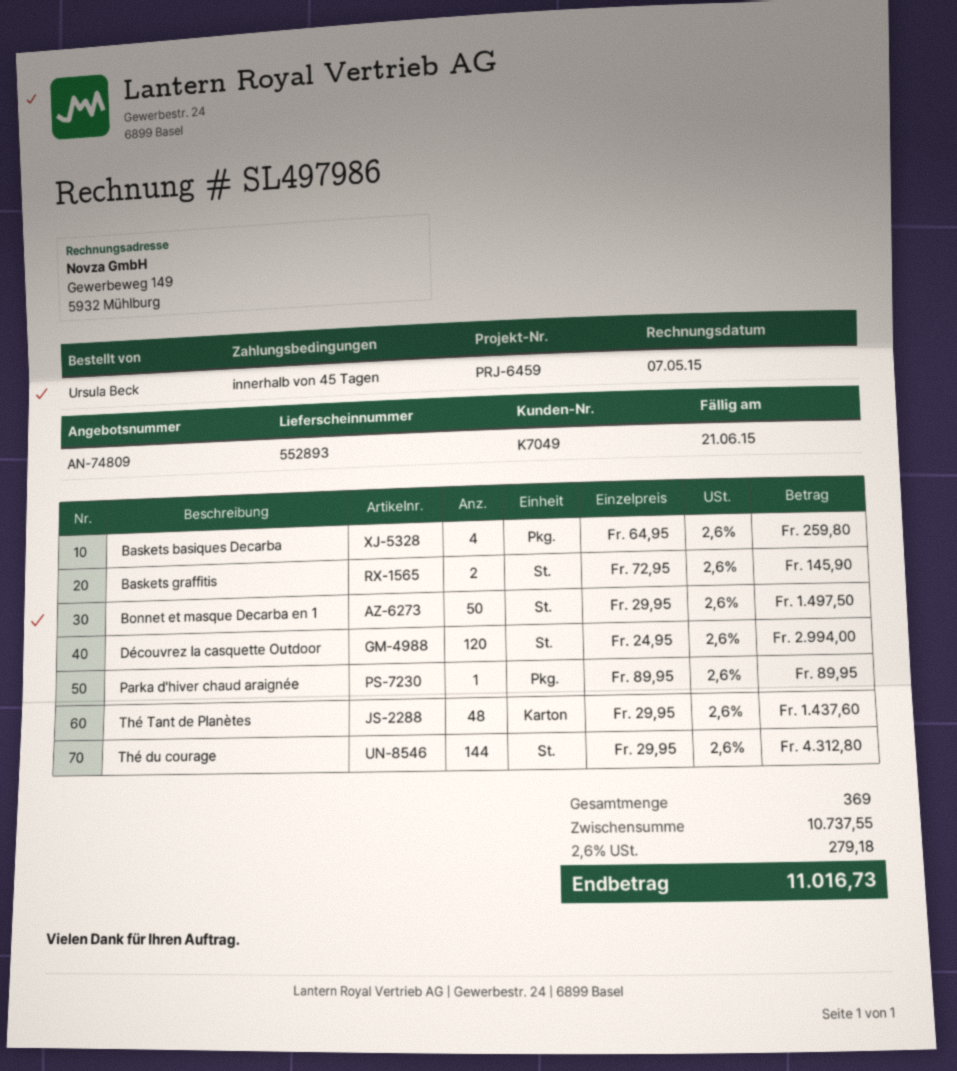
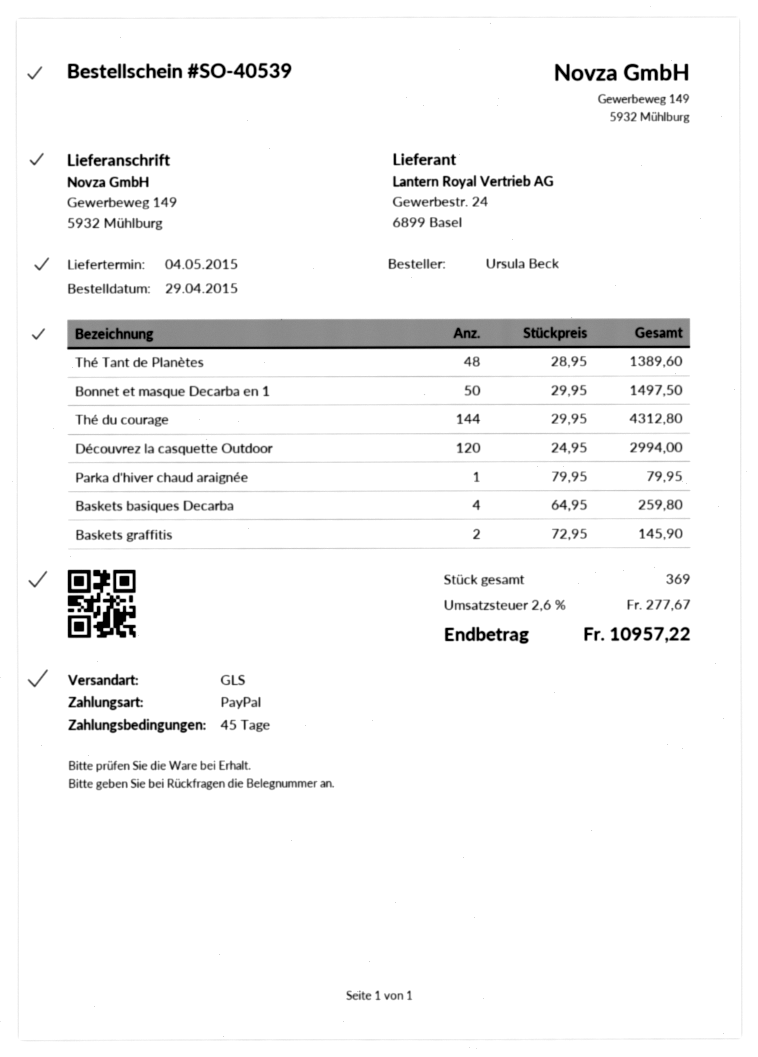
Parka d'hiver chaud araignée: 1 x 89.95 = 89.95 -> 1 x 79.95 = 79.95
Thé Tant de Planètes: 48 x 29.95 = 1437.60 -> 48 x 28.95 = 1389.60
tax: 2.6% = 279.18 -> 2.6% = 277.67
total: 11016.73 -> 10957.22

